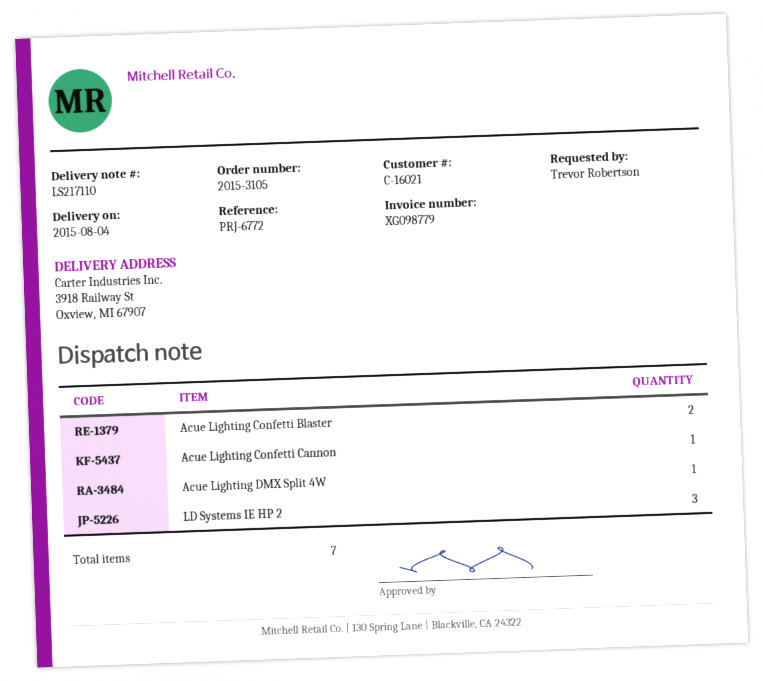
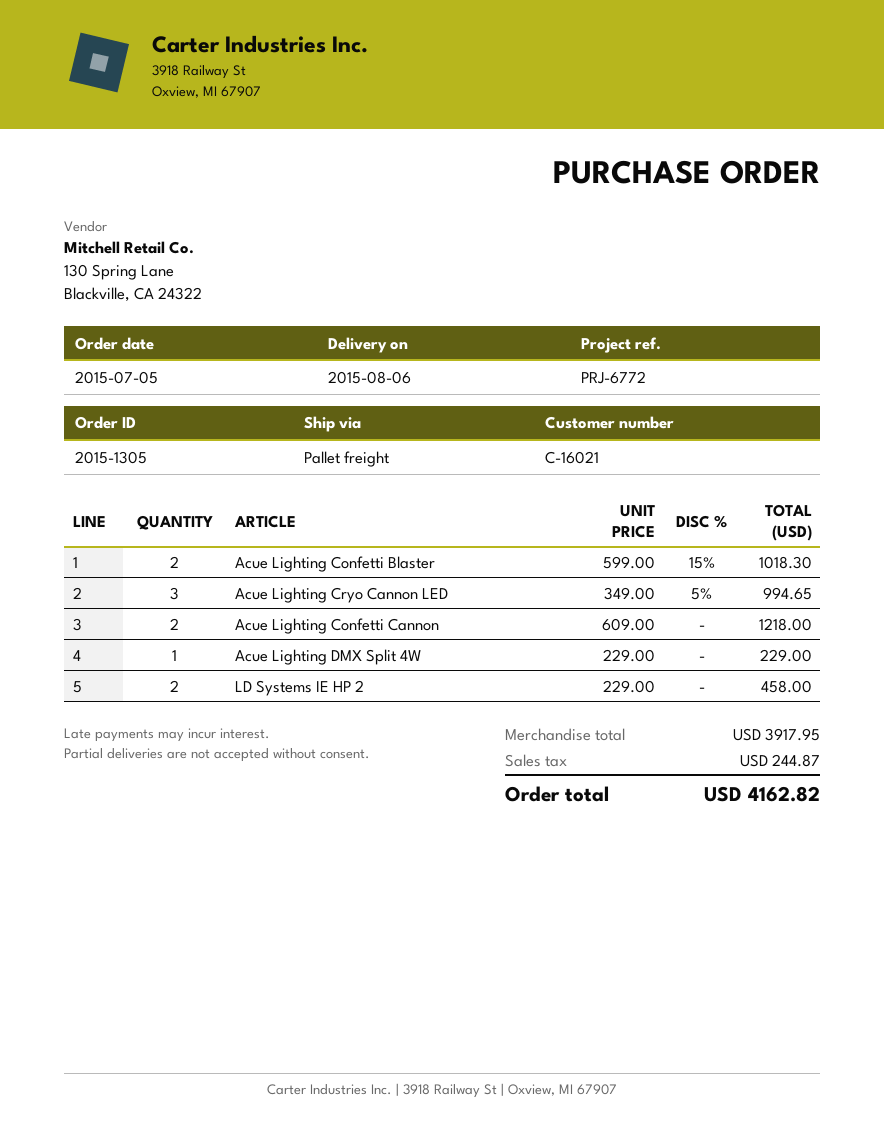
order number: 2015-3105 -> 2015-1305
delivery date: 2015-08-04 -> 2015-08-06
Acue Lighting Confetti Cannon: 1 -> 2
LD Systems IE HP 2: 3 -> 2
Acue Lighting Cryo Cannon LED: none -> 3

